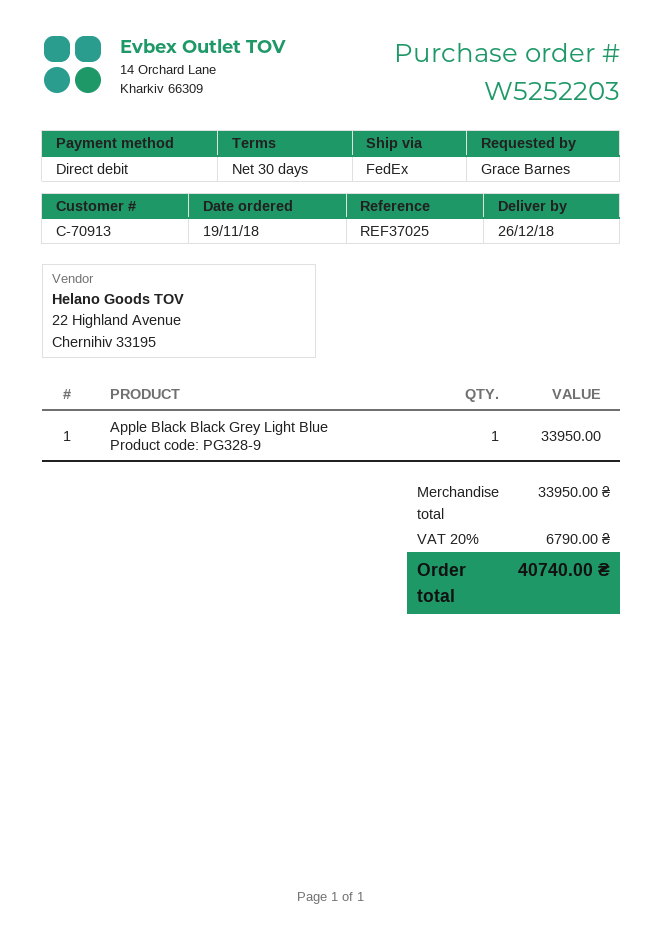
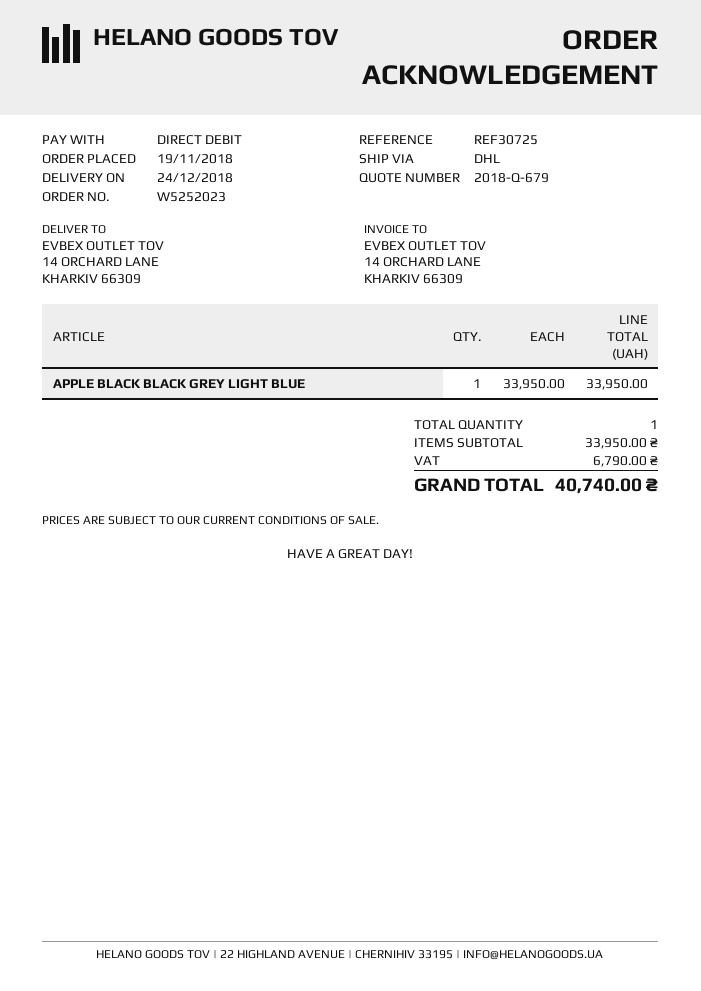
order number: W5252203 -> W5252023
delivery date: 2018-12-26 -> 2018-12-24
reference: REF37025 -> REF30725
shipping method: FedEx -> DHL

